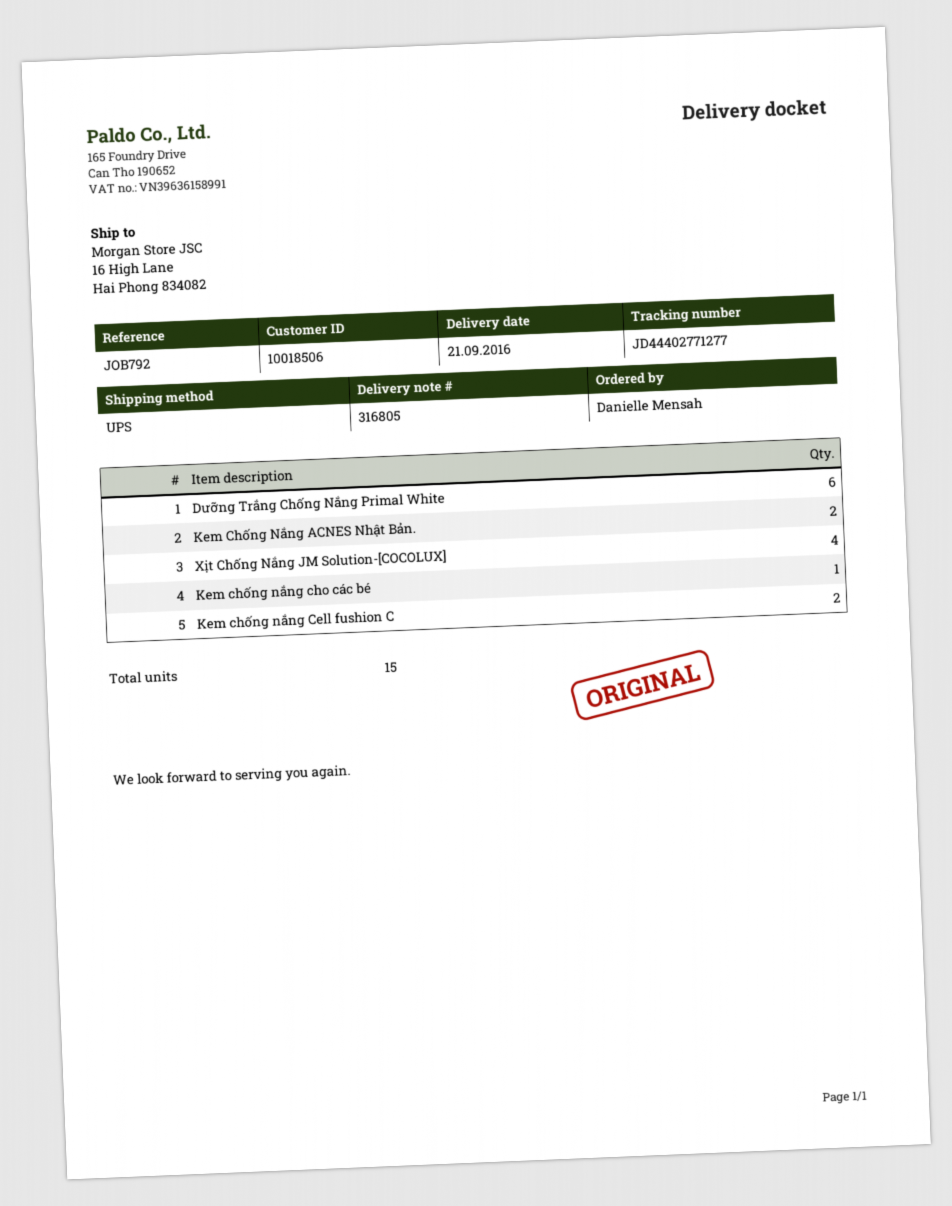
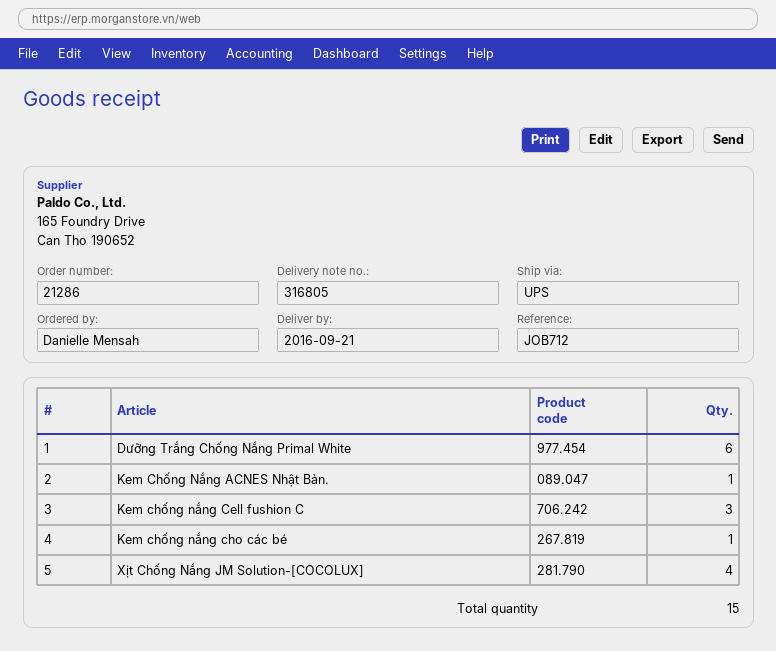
reference: JOB792 -> JOB712
Kem Chống Nắng ACNES Nhật Bản.: 2 -> 1
Kem chống nắng Cell fushion C: 2 -> 3

